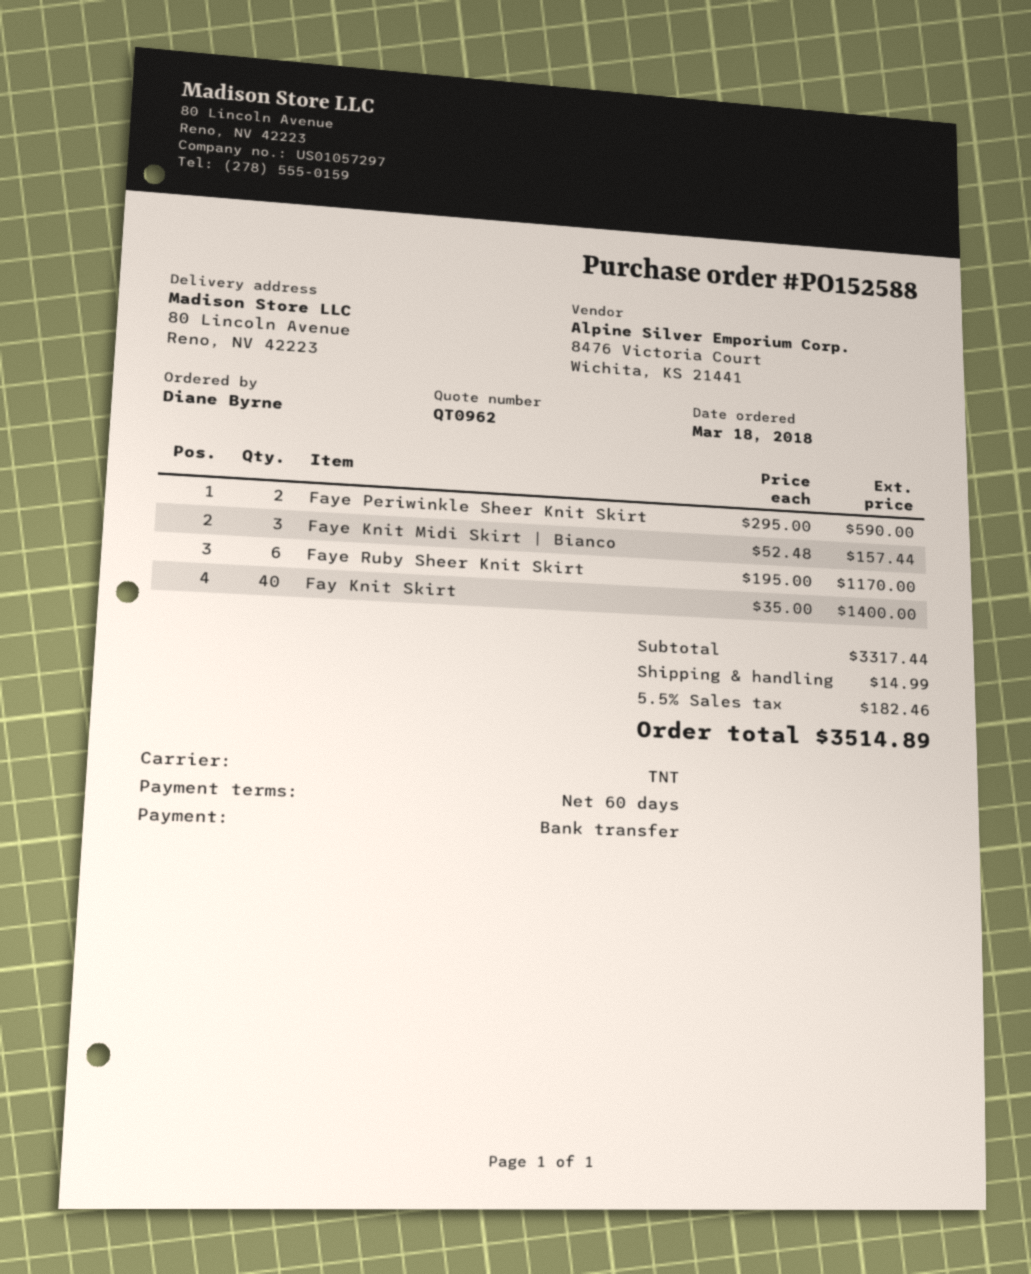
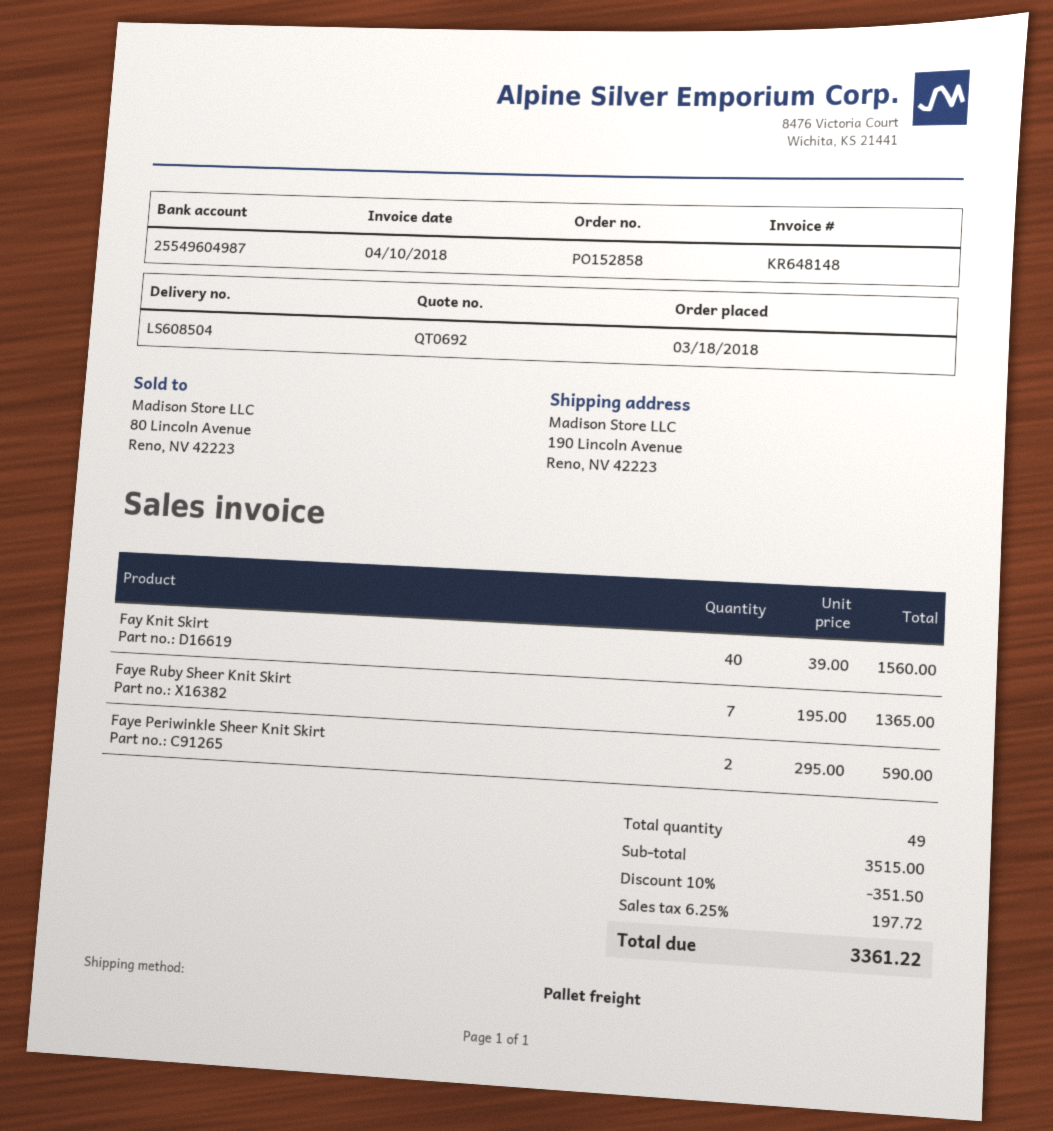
quote number: QT0962 -> QT0692
order number: PO152588 -> PO152858
shipping method: TNT -> pallet freight
ship to: 80 Lincoln Avenue, Reno, NV 42223 -> 190 Lincoln Avenue, Reno, NV 42223
Faye Knit Midi Skirt | Bianco: 3 x 52.48 = 157.44 -> none
Faye Ruby Sheer Knit Skirt: 6 x 195.00 = 1170.00 -> 7 x 195.00 = 1365.00
Fay Knit Skirt: 40 x 35.00 = 1400.00 -> 40 x 39.00 = 1560.00
subtotal: 3317.44 -> 3515.00
discount: none -> 10% = 351.50
shipping: 14.99 -> none
tax: 5.5% = 182.46 -> 6.25% = 197.72
total: 3514.89 -> 3361.22

